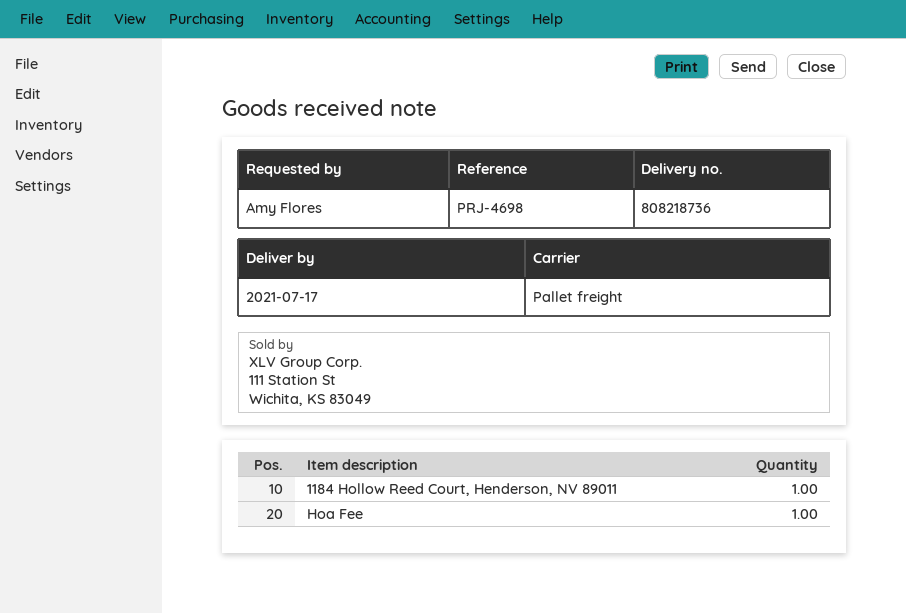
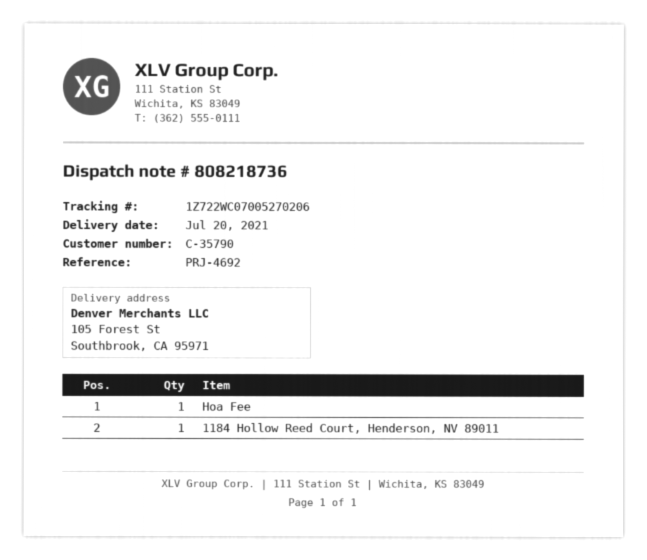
delivery date: 2021-07-17 -> 2021-07-20
reference: PRJ-4698 -> PRJ-4692

